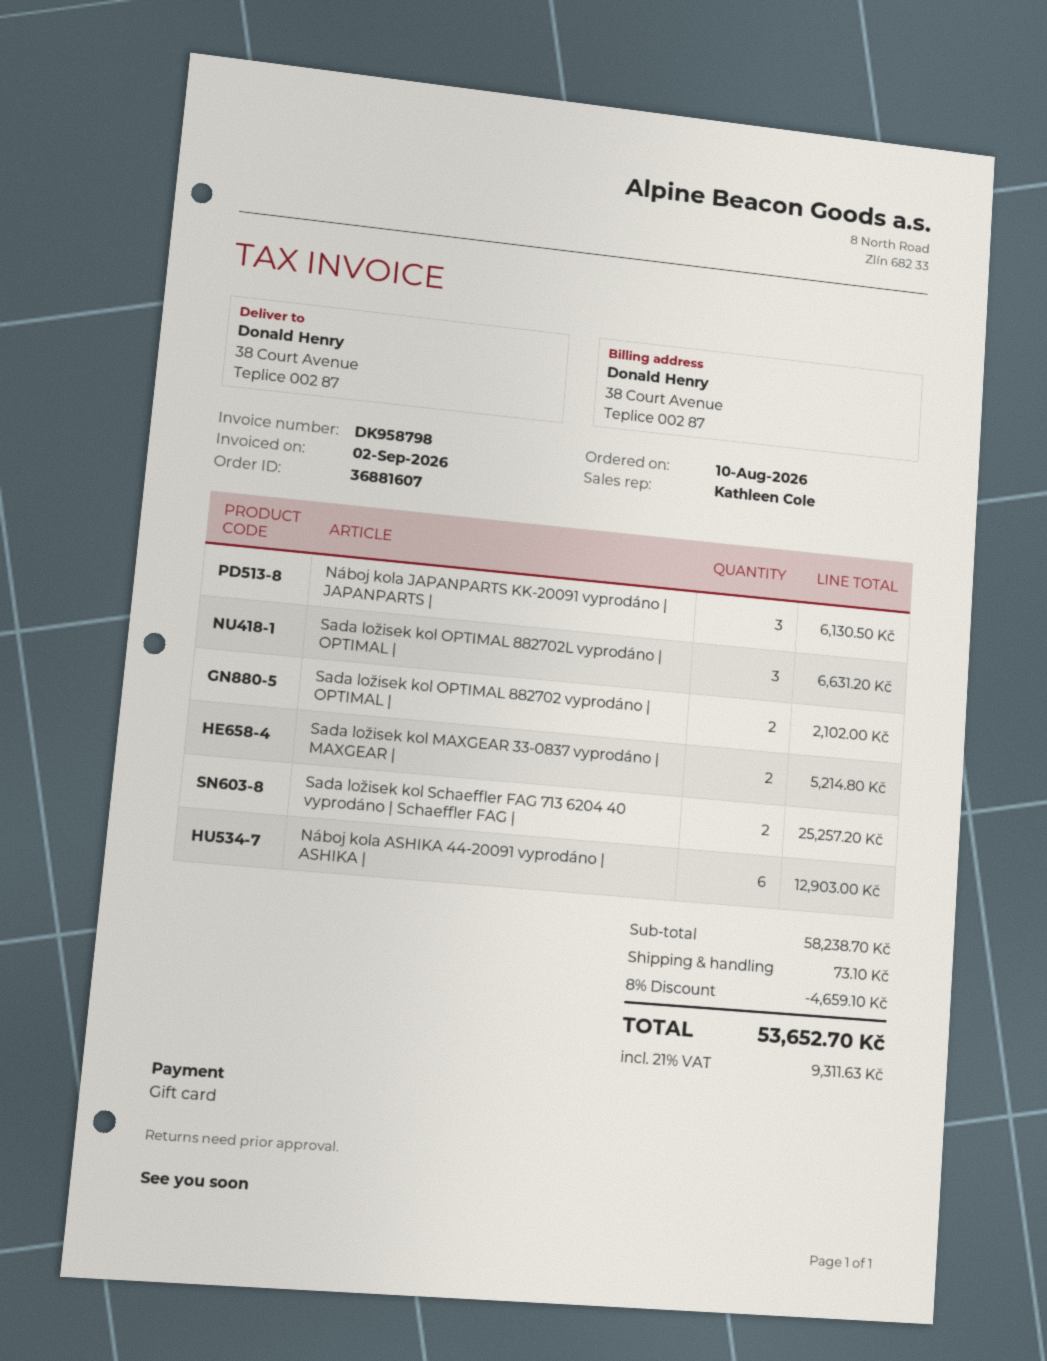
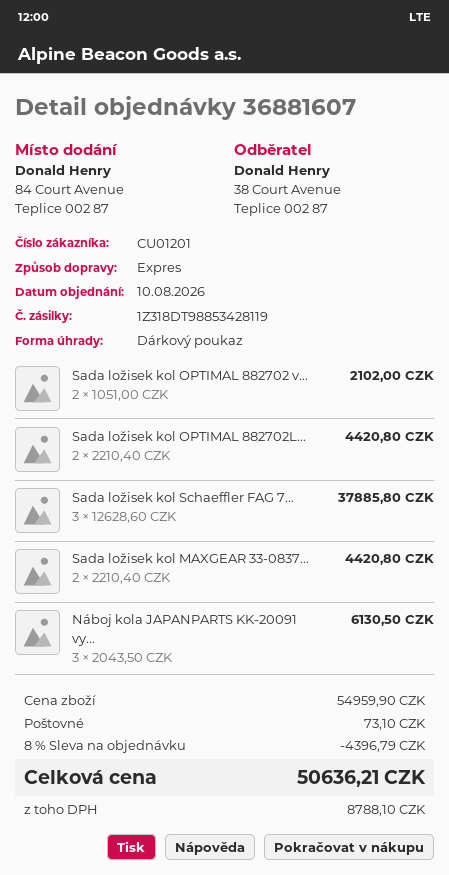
ship to: 38 Court Avenue, Teplice 002 87 -> 84 Court Avenue, Teplice 002 87
Sada ložisek kol OPTIMAL 882702L vyprodáno | OPTIMAL |: 3 for 6631.20 -> 2 for 4420.80
Sada ložisek kol MAXGEAR 33-0837 vyprodáno | MAXGEAR |: 2 for 5214.80 -> 2 for 4420.80
Sada ložisek kol Schaeffler FAG 713 6204 40 vyprodáno | Schaeffler FAG |: 2 for 25257.20 -> 3 for 37885.80
Náboj kola ASHIKA 44-20091 vyprodáno | ASHIKA |: 6 for 12903.00 -> none
subtotal: 58238.70 -> 54959.90
discount: 8% = 4659.10 -> 8% = 4396.79
tax: 9311.63 -> 8788.10
total: 53652.70 -> 50636.21

